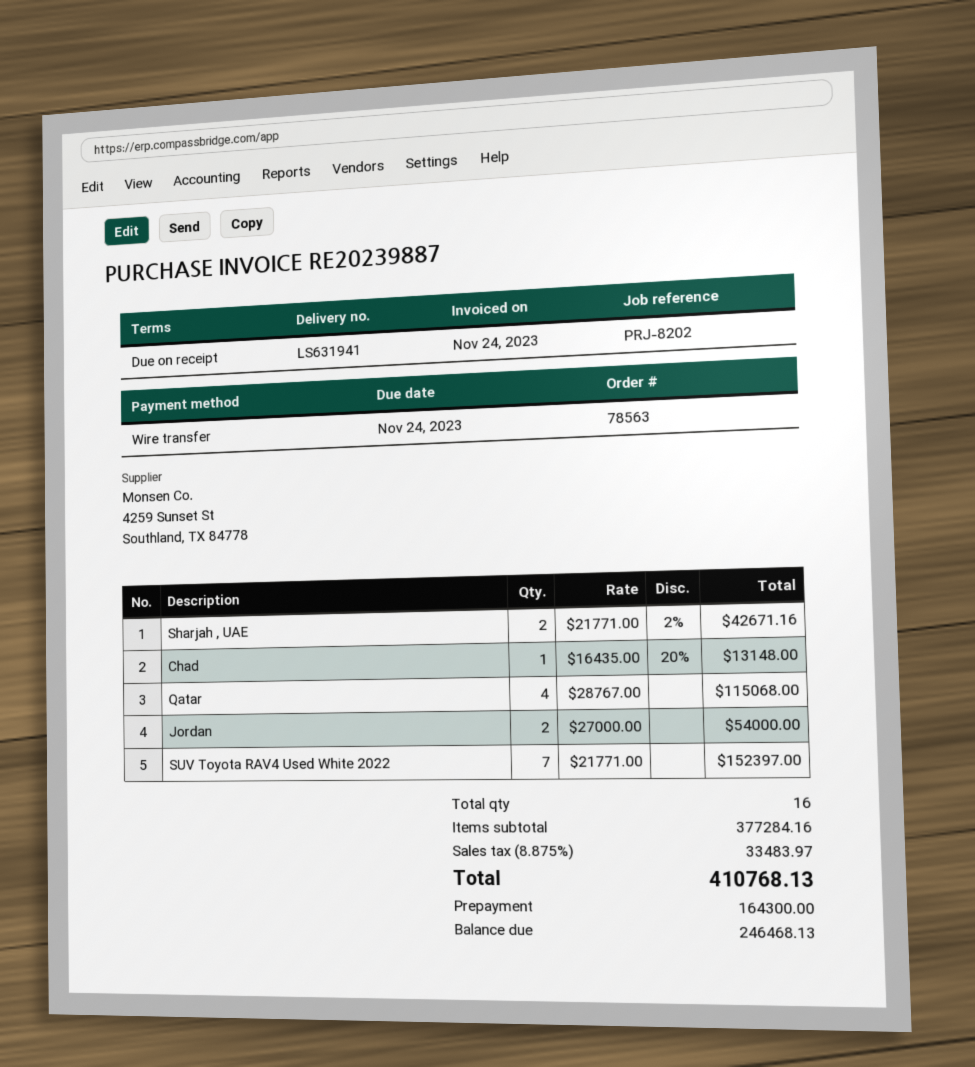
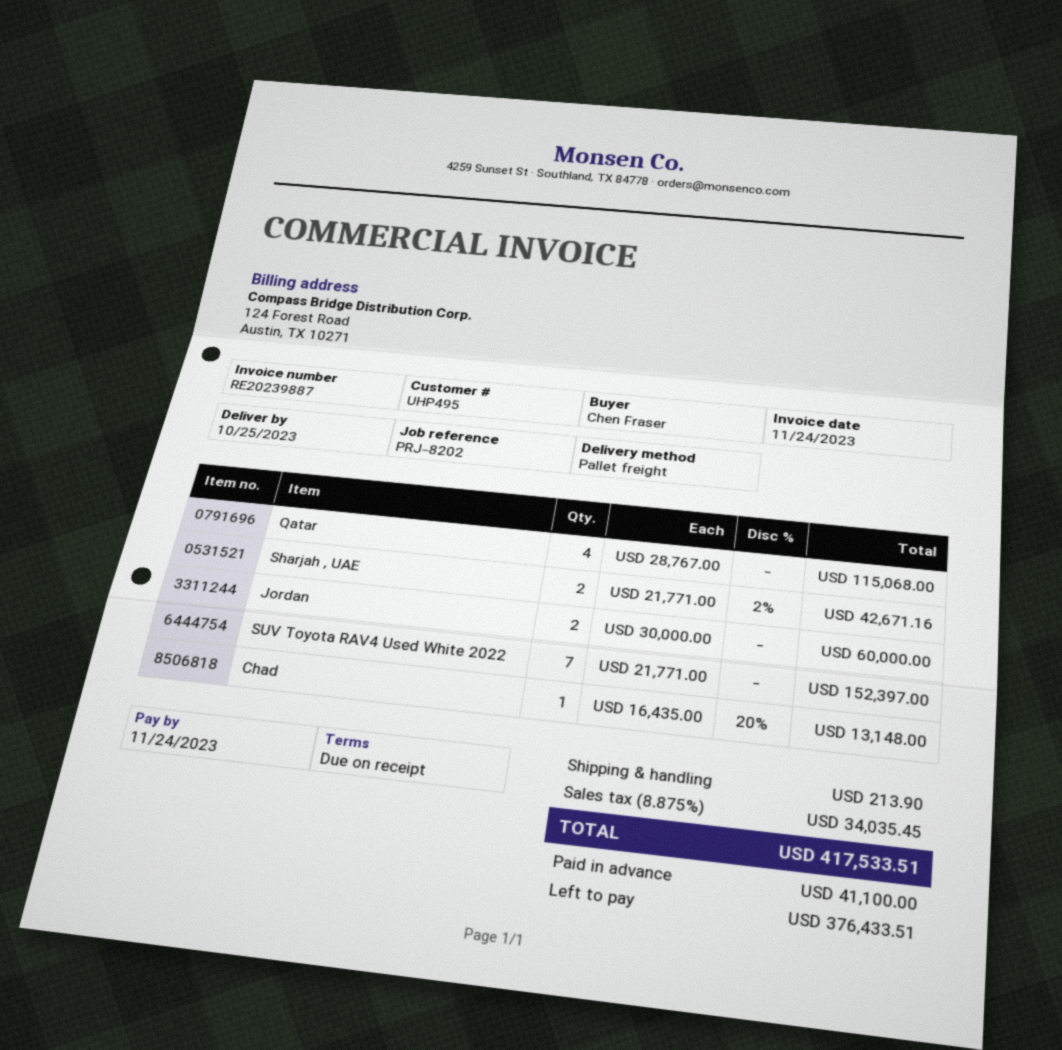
Jordan: 2 x 27000.00 = 54000.00 -> 2 x 30000.00 = 60000.00
shipping: none -> 213.90
tax: 8.875% = 33483.97 -> 8.875% = 34035.45
total: 410768.13 -> 417533.51
deposit: 164300.00 -> 41100.00
balance: 246468.13 -> 376433.51

